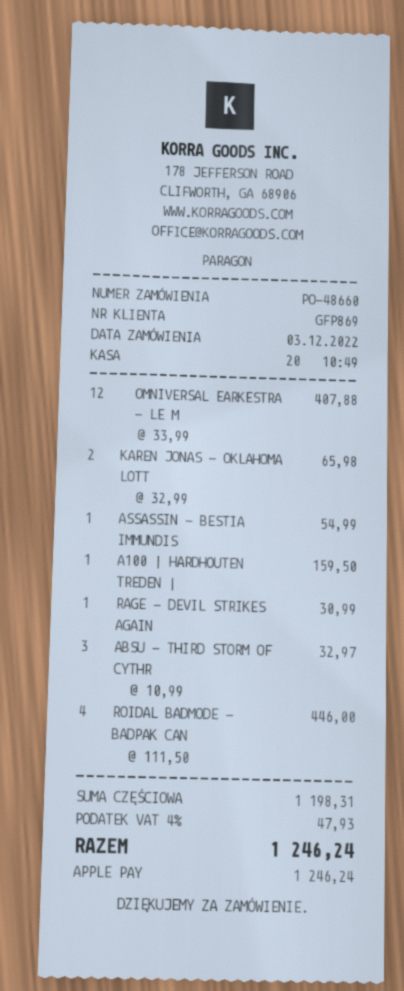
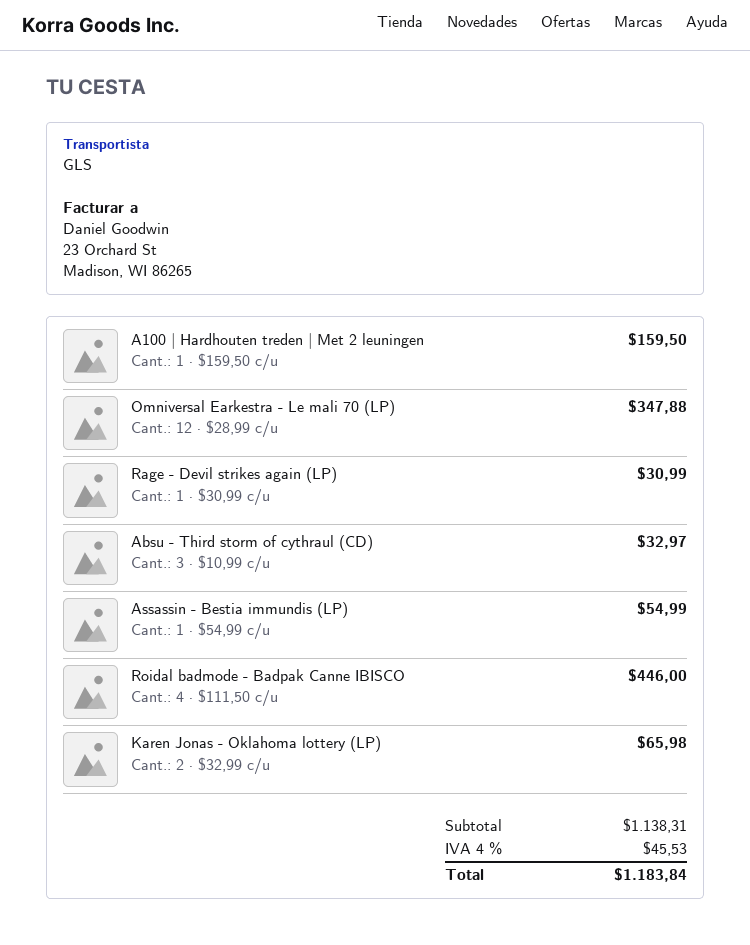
OMNIVERSAL EARKESTRA - LE M: 12 x 33.99 = 407.88 -> 12 x 28.99 = 347.88
subtotal: 1198.31 -> 1138.31
tax: 4% = 47.93 -> 4% = 45.53
total: 1246.24 -> 1183.84

